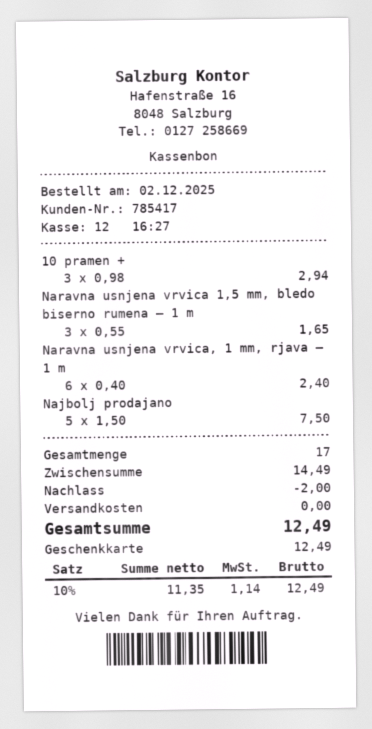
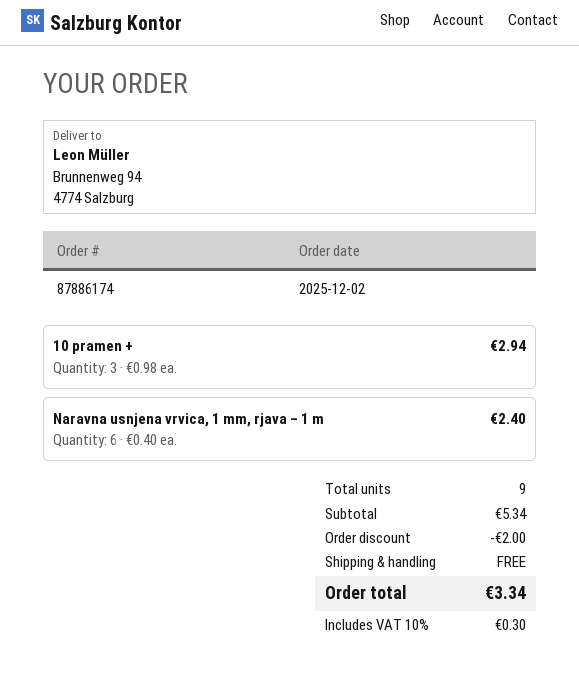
Naravna usnjena vrvica 1,5 mm, bledo biserno rumena – 1 m: 3 x 0.55 = 1.65 -> none
Najbolj prodajano: 5 x 1.50 = 7.50 -> none
total quantity: 17 -> 9
subtotal: 14.49 -> 5.34
tax: 10% = 1.14 -> 10% = 0.30
total: 12.49 -> 3.34

